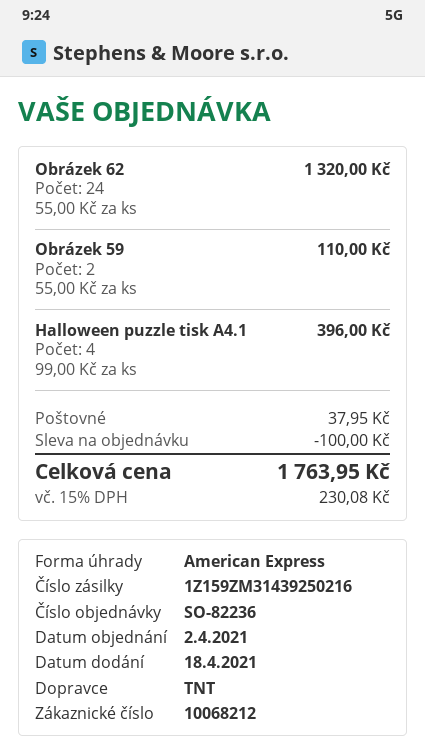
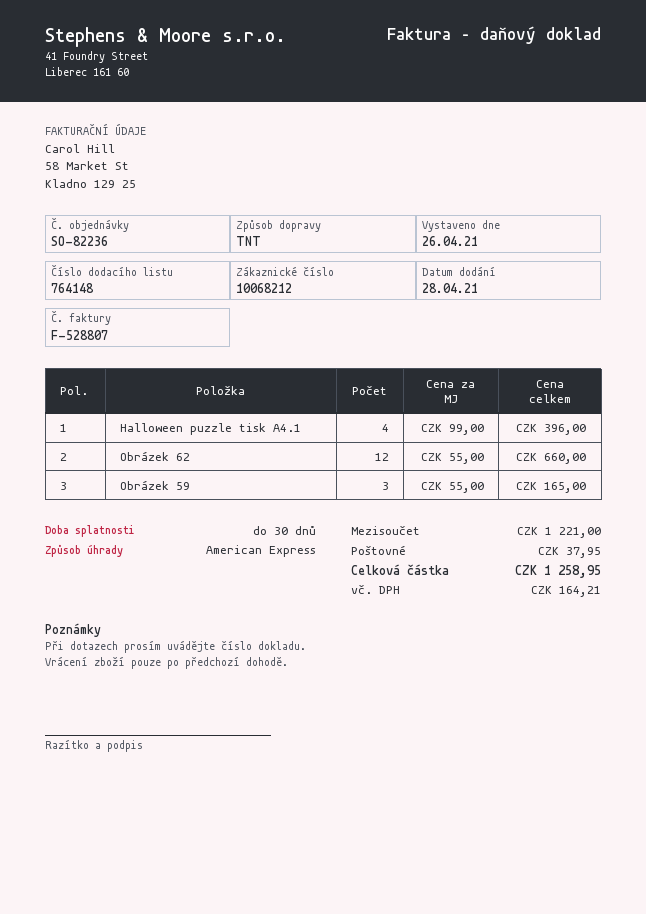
delivery date: 2021-04-18 -> 2021-04-28
Obrázek 62: 24 x 55.00 = 1320.00 -> 12 x 55.00 = 660.00
Obrázek 59: 2 x 55.00 = 110.00 -> 3 x 55.00 = 165.00
discount: 100.00 -> none
tax: 230.08 -> 164.21
total: 1763.95 -> 1258.95

